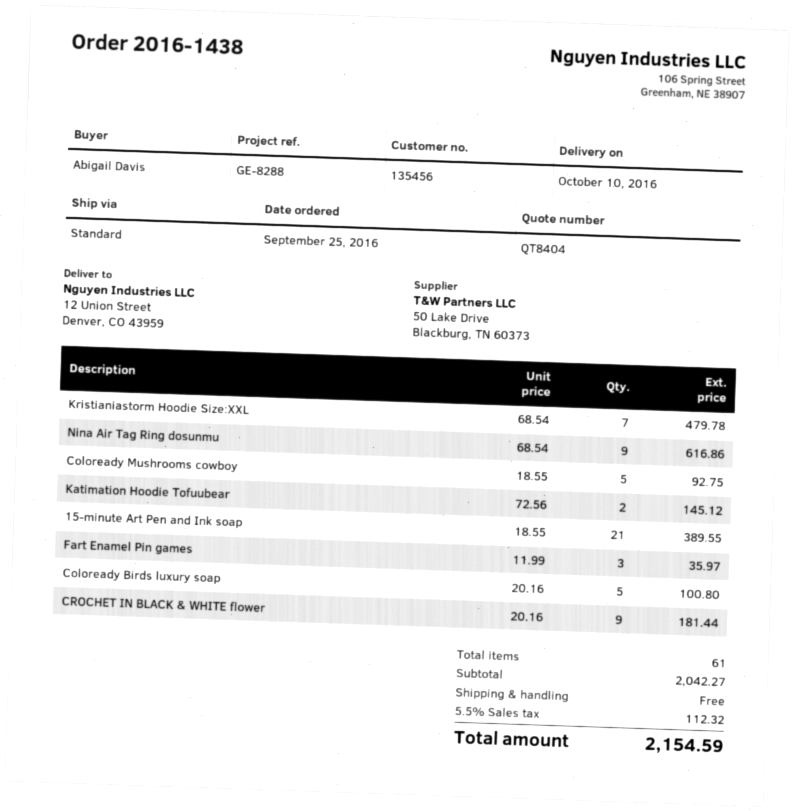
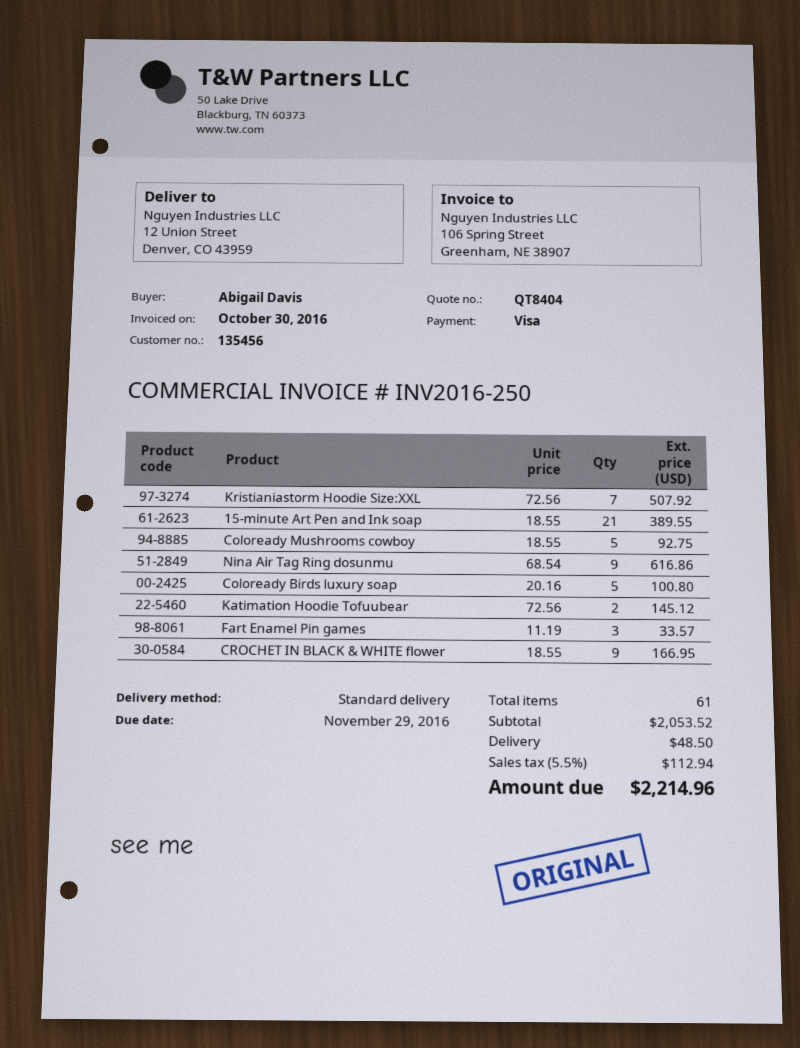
Kristianiastorm Hoodie Size:XXL: 7 x 68.54 = 479.78 -> 7 x 72.56 = 507.92
Fart Enamel Pin games: 3 x 11.99 = 35.97 -> 3 x 11.19 = 33.57
CROCHET IN BLACK & WHITE flower: 9 x 20.16 = 181.44 -> 9 x 18.55 = 166.95
subtotal: 2042.27 -> 2053.52
shipping: 0.00 -> 48.50
tax: 5.5% = 112.32 -> 5.5% = 112.94
total: 2154.59 -> 2214.96

